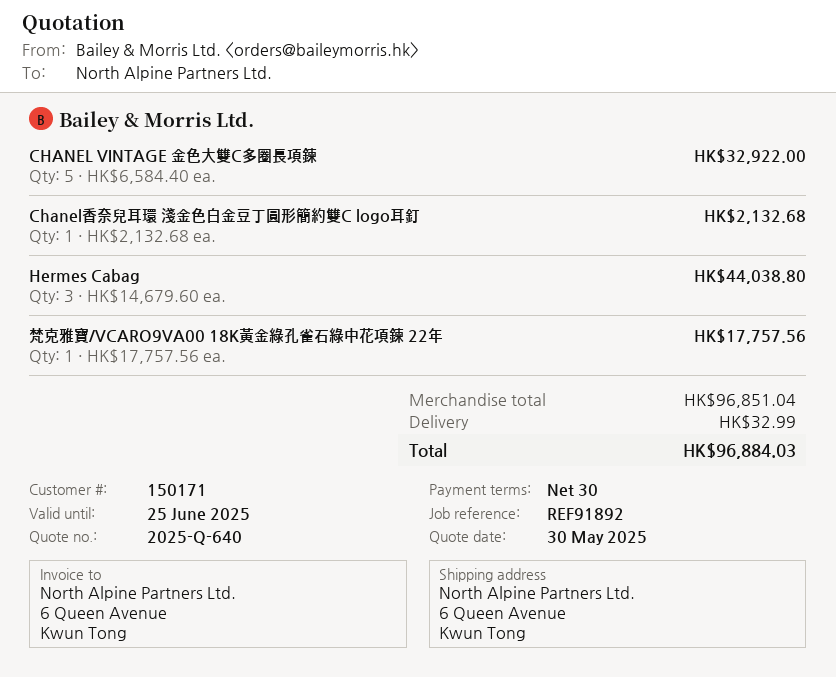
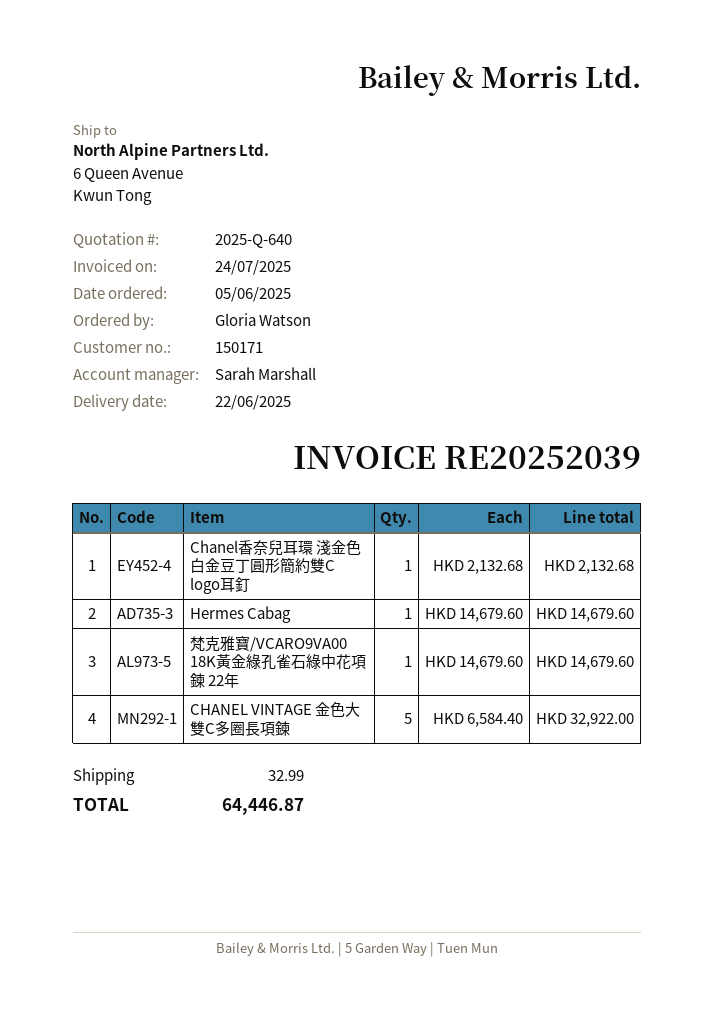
Hermes Cabag: 3 x 14679.60 = 44038.80 -> 1 x 14679.60 = 14679.60
梵克雅寶/VCARO9VA00 18K黃金綠孔雀石綠中花項鍊 22年: 1 x 17757.56 = 17757.56 -> 1 x 14679.60 = 14679.60
total: 96884.03 -> 64446.87

